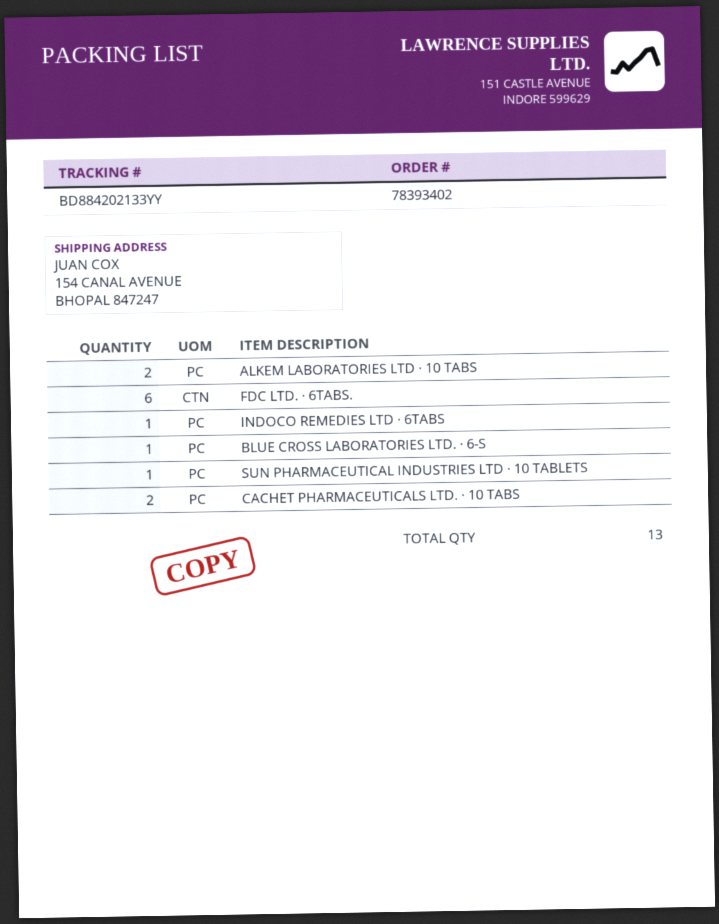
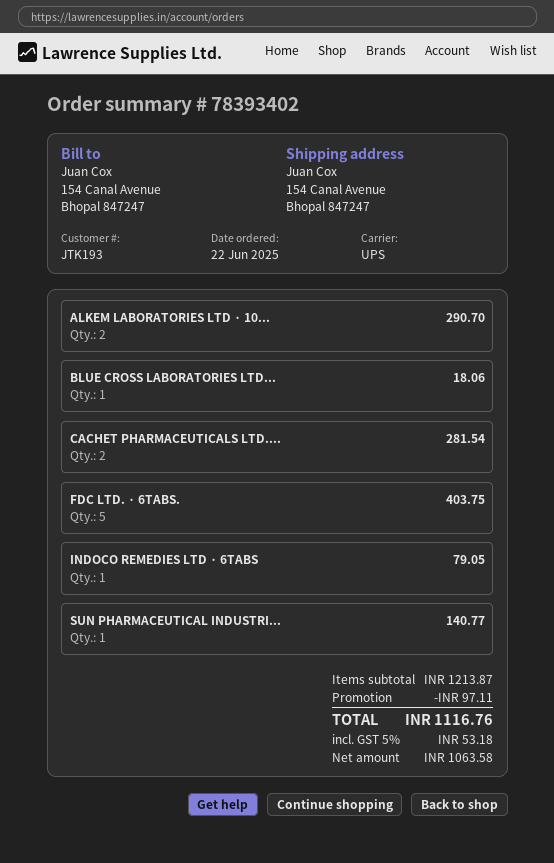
FDC LTD. · 6TABS.: 6 -> 5

